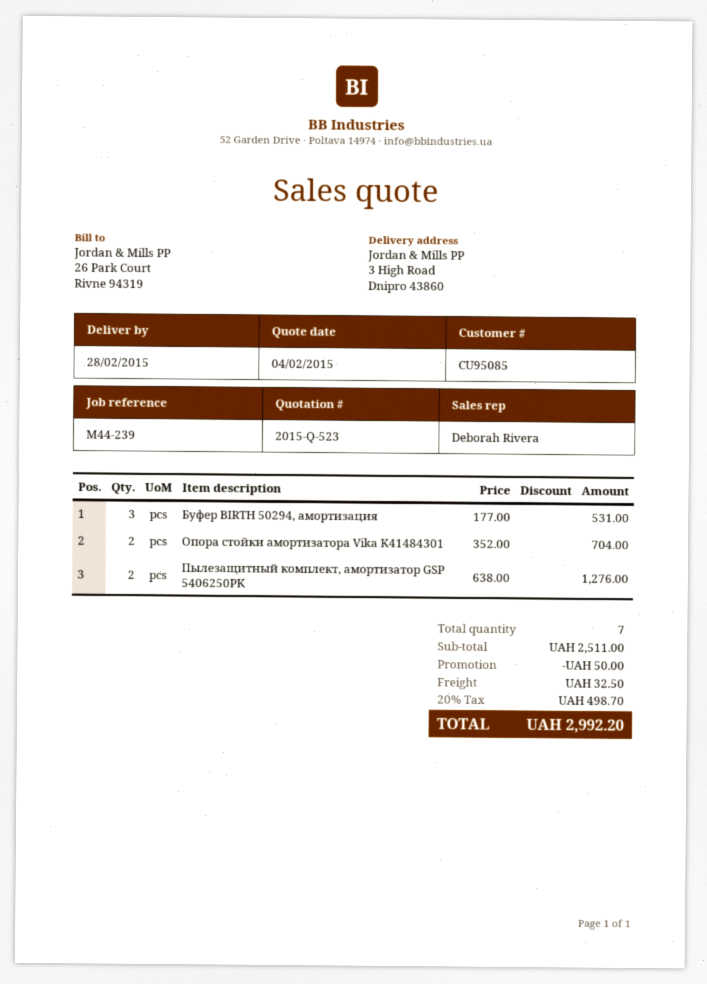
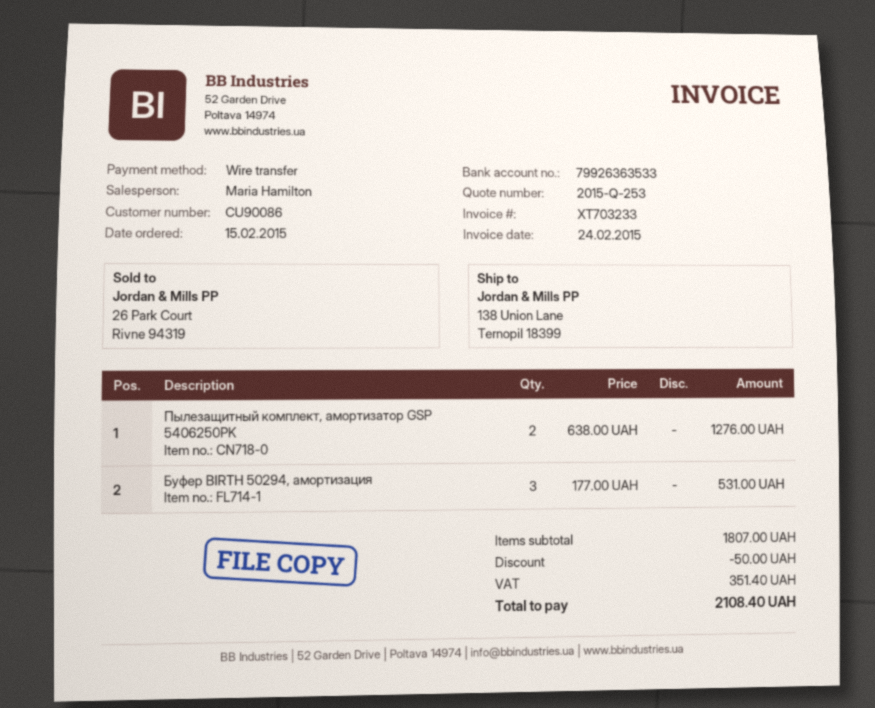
quote number: 2015-Q-523 -> 2015-Q-253
customer number: CU95085 -> CU90086
sales rep: Deborah Rivera -> Maria Hamilton
ship to: 3 High Road, Dnipro 43860 -> 138 Union Lane, Ternopil 18399
Опора стойки амортизатора Vika K41484301: 2 x 352.00 = 704.00 -> none
subtotal: 2511.00 -> 1807.00
shipping: 32.50 -> none
tax: 498.70 -> 351.40
total: 2992.20 -> 2108.40

